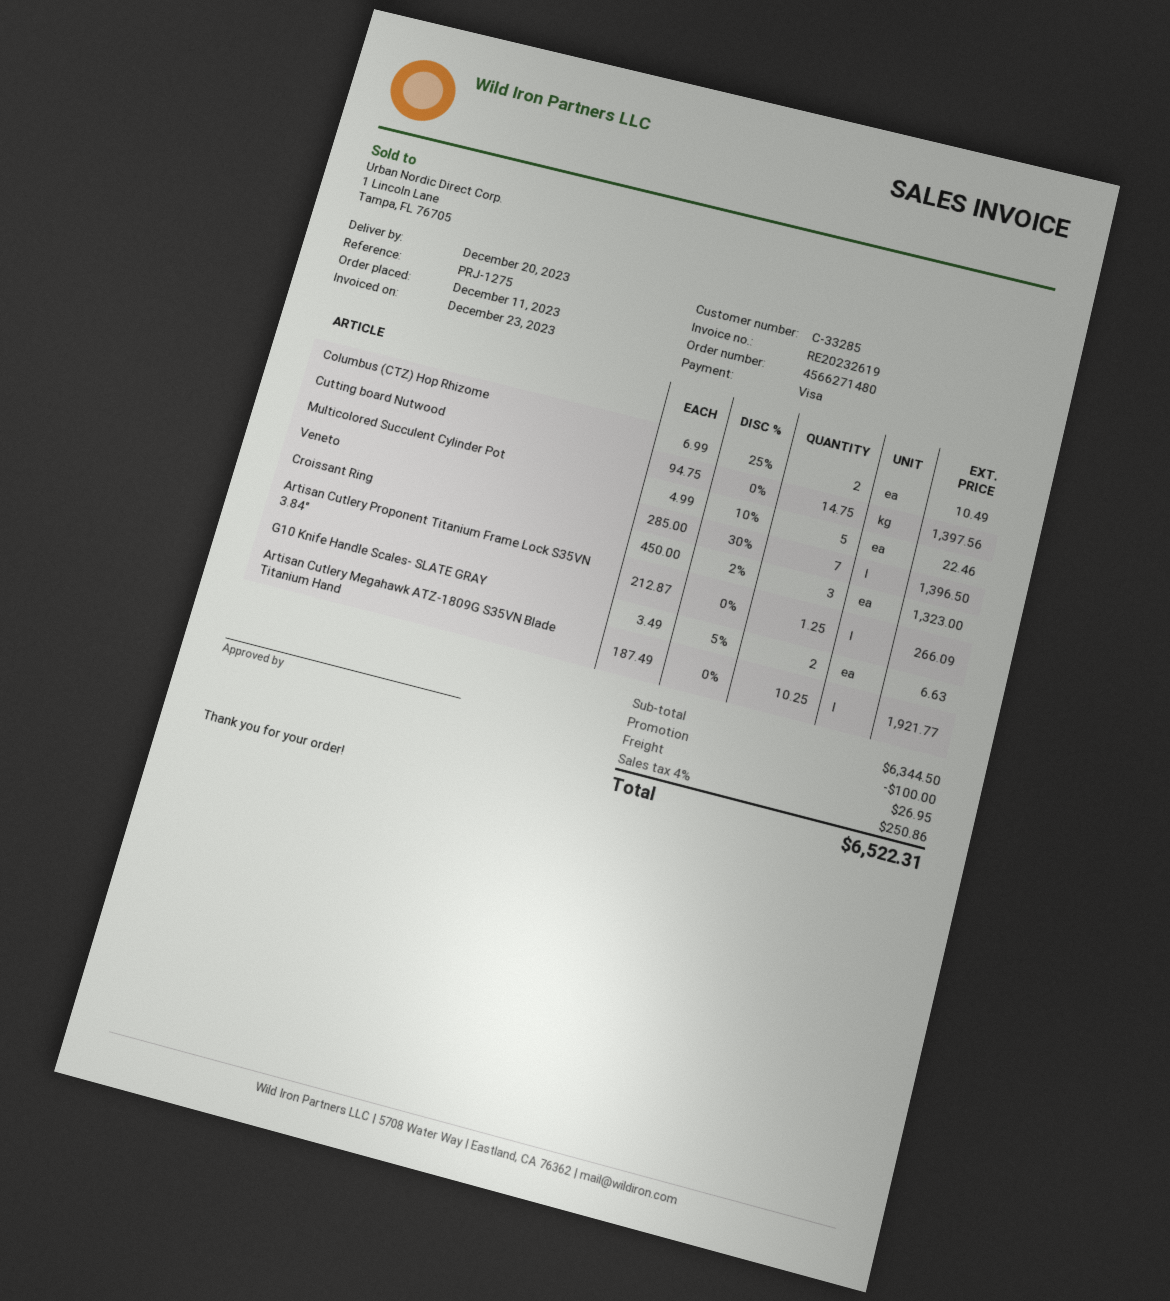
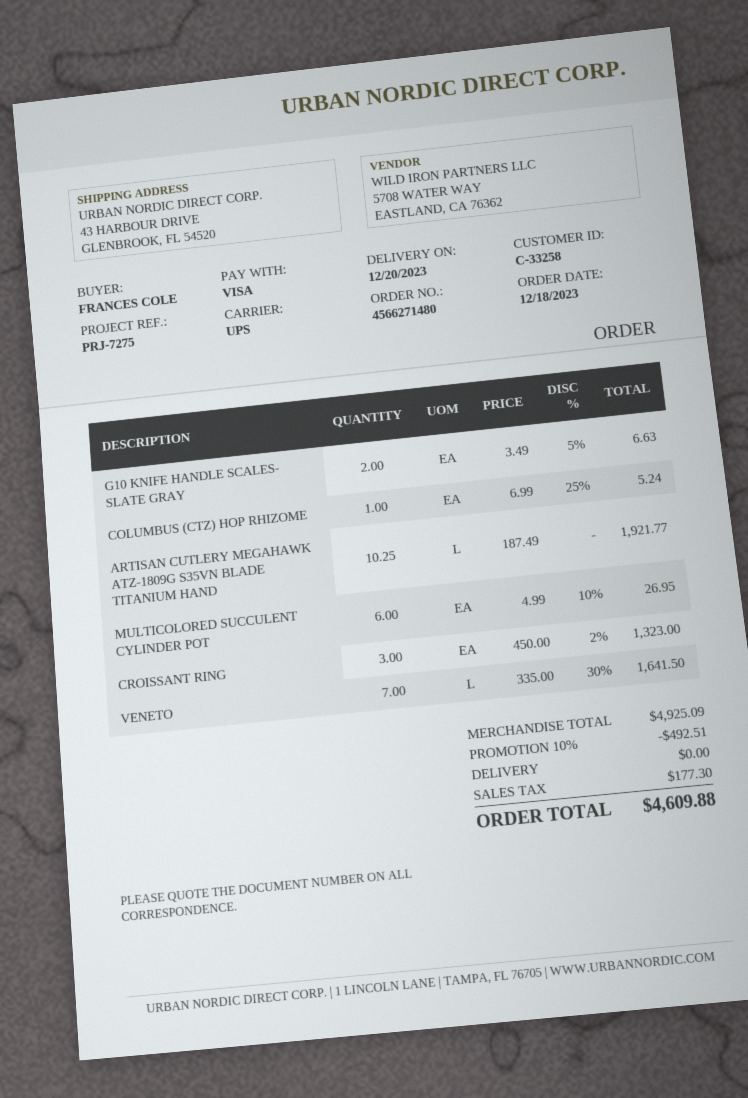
order date: 2023-12-11 -> 2023-12-18
customer number: C-33285 -> C-33258
reference: PRJ-1275 -> PRJ-7275
Columbus (CTZ) Hop Rhizome: 2 x 6.99 - 25% = 10.49 -> 1 x 6.99 - 25% = 5.24
Cutting board Nutwood: 14.75 x 94.75 = 1397.56 -> none
Multicolored Succulent Cylinder Pot: 5 x 4.99 - 10% = 22.46 -> 6 x 4.99 - 10% = 26.95
Veneto: 7 x 285.00 - 30% = 1396.50 -> 7 x 335.00 - 30% = 1641.50
Artisan Cutlery Proponent Titanium Frame Lock S35VN 3.84": 1.25 x 212.87 = 266.09 -> none
subtotal: 6344.50 -> 4925.09
discount: 100.00 -> 492.51
shipping: 26.95 -> 0.00
tax: 250.86 -> 177.30
total: 6522.31 -> 4609.88

